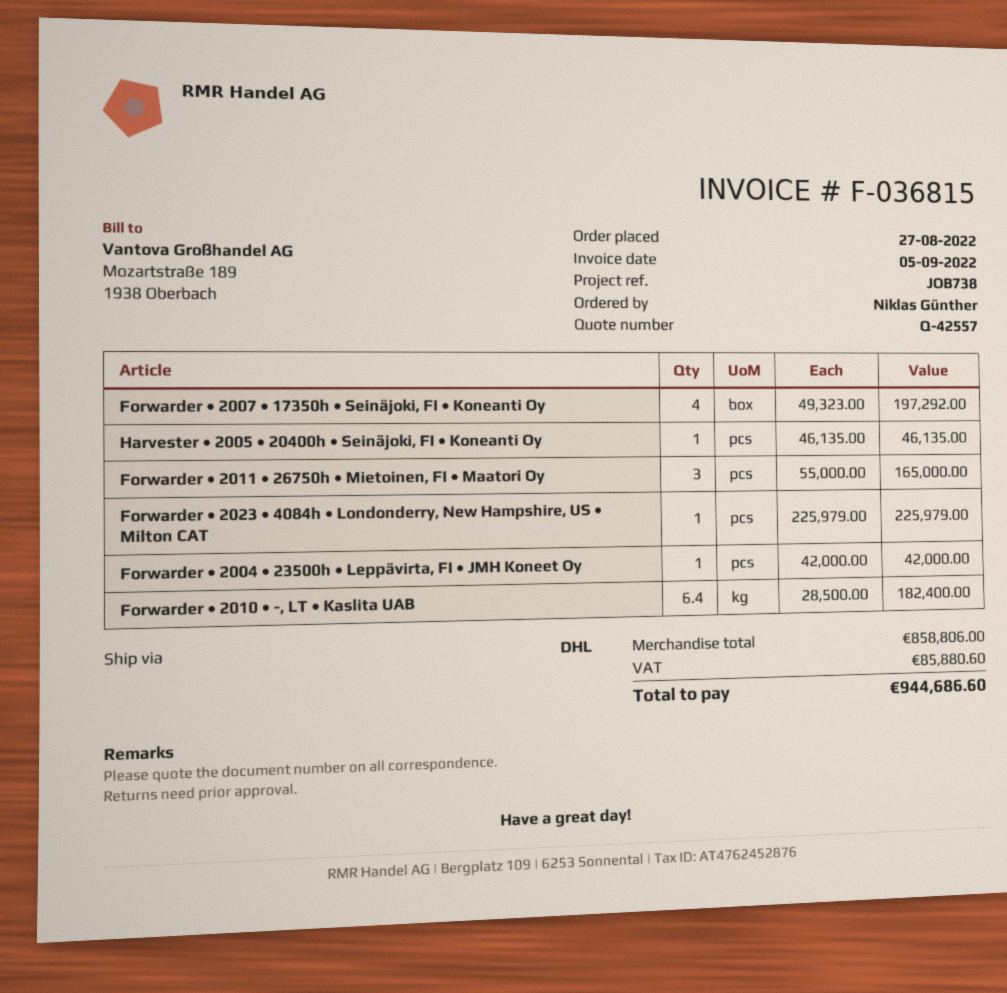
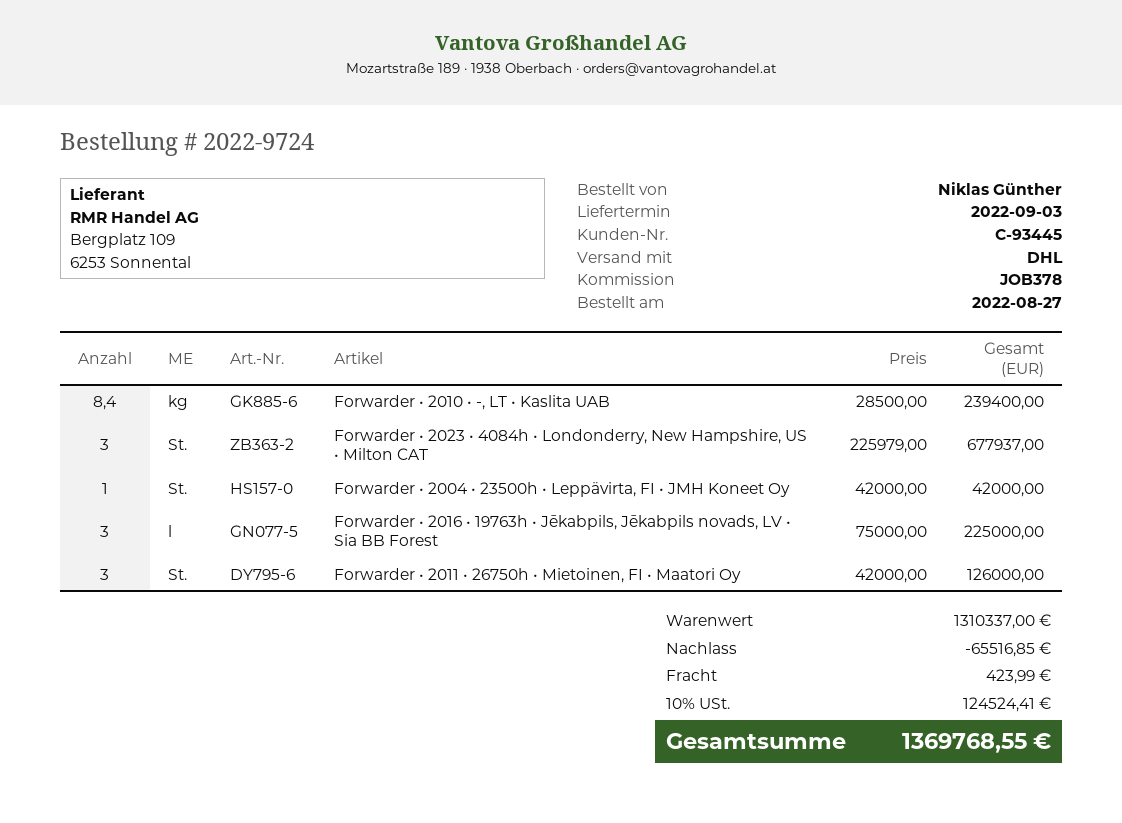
reference: JOB738 -> JOB378
Forwarder • 2007 • 17350h • Seinäjoki, FI • Koneanti Oy: 4 x 49323.00 = 197292.00 -> none
Harvester • 2005 • 20400h • Seinäjoki, FI • Koneanti Oy: 1 x 46135.00 = 46135.00 -> none
Forwarder • 2011 • 26750h • Mietoinen, FI • Maatori Oy: 3 x 55000.00 = 165000.00 -> 3 x 42000.00 = 126000.00
Forwarder • 2023 • 4084h • Londonderry, New Hampshire, US • Milton CAT: 1 x 225979.00 = 225979.00 -> 3 x 225979.00 = 677937.00
Forwarder • 2010 • -, LT • Kaslita UAB: 6.4 x 28500.00 = 182400.00 -> 8.4 x 28500.00 = 239400.00
Forwarder • 2016 • 19763h • Jēkabpils, Jēkabpils novads, LV • Sia BB Forest: none -> 3 x 75000.00 = 225000.00
subtotal: 858806.00 -> 1310337.00
discount: none -> 65516.85
shipping: none -> 423.99
tax: 85880.60 -> 124524.41
total: 944686.60 -> 1369768.55

